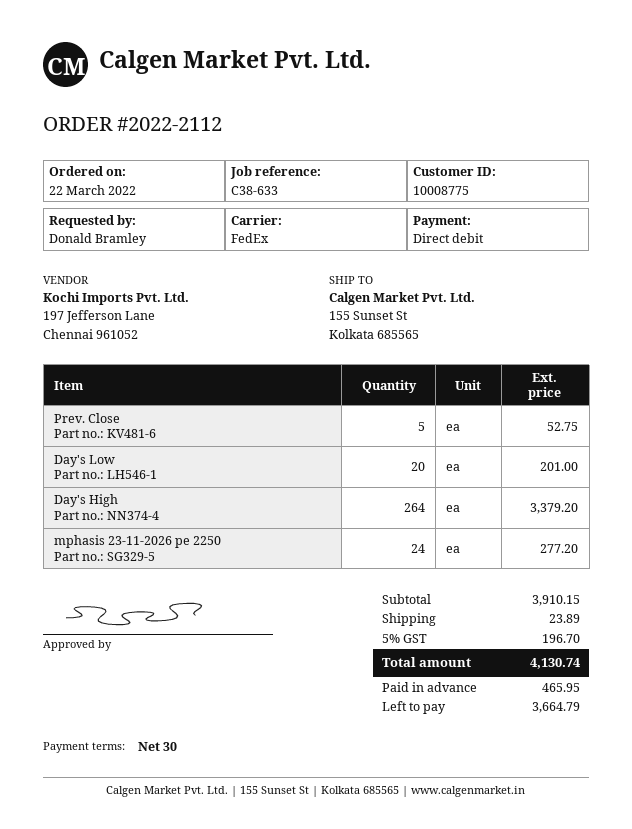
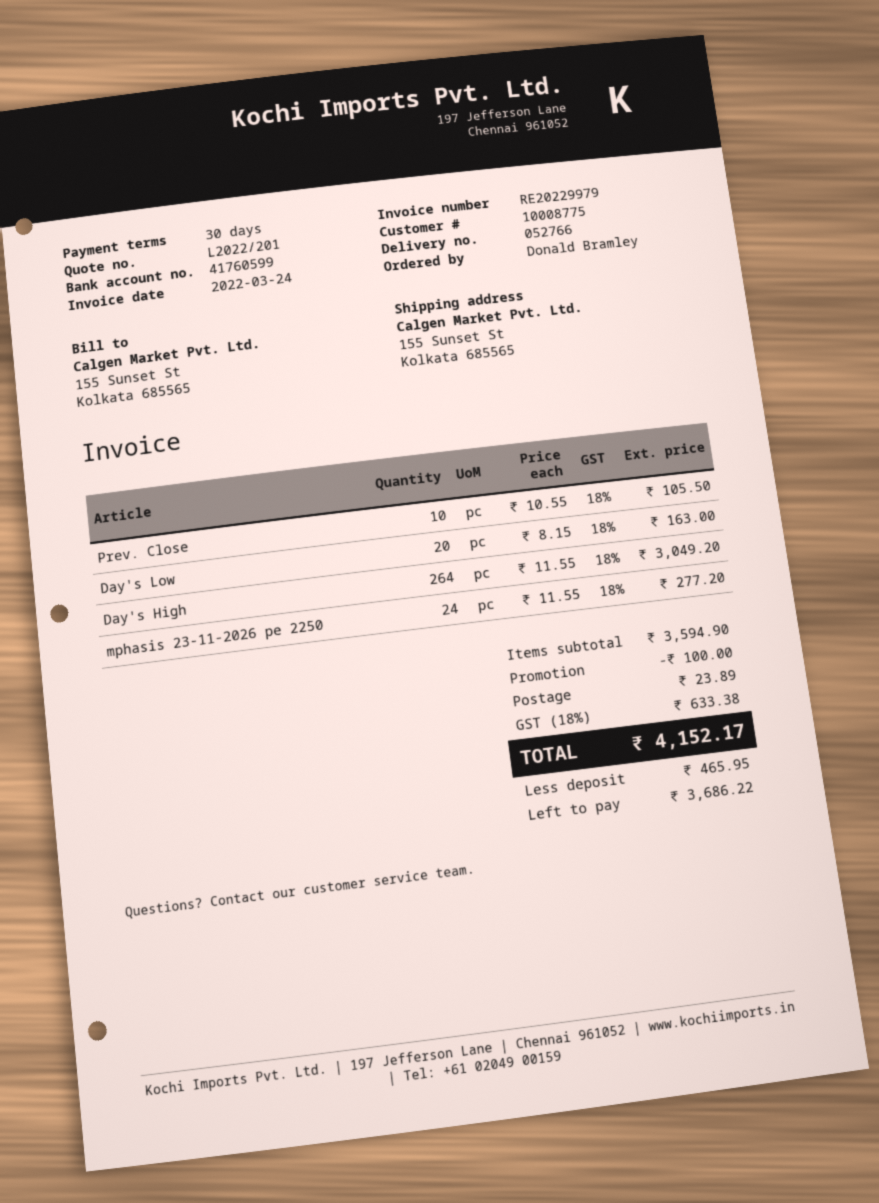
Prev. Close: 5 for 52.75 -> 10 for 105.50
Day's Low: 20 for 201.00 -> 20 for 163.00
Day's High: 264 for 3379.20 -> 264 for 3049.20
subtotal: 3910.15 -> 3594.90
discount: none -> 100.00
tax: 5% = 196.70 -> 18% = 633.38
total: 4130.74 -> 4152.17
balance: 3664.79 -> 3686.22

